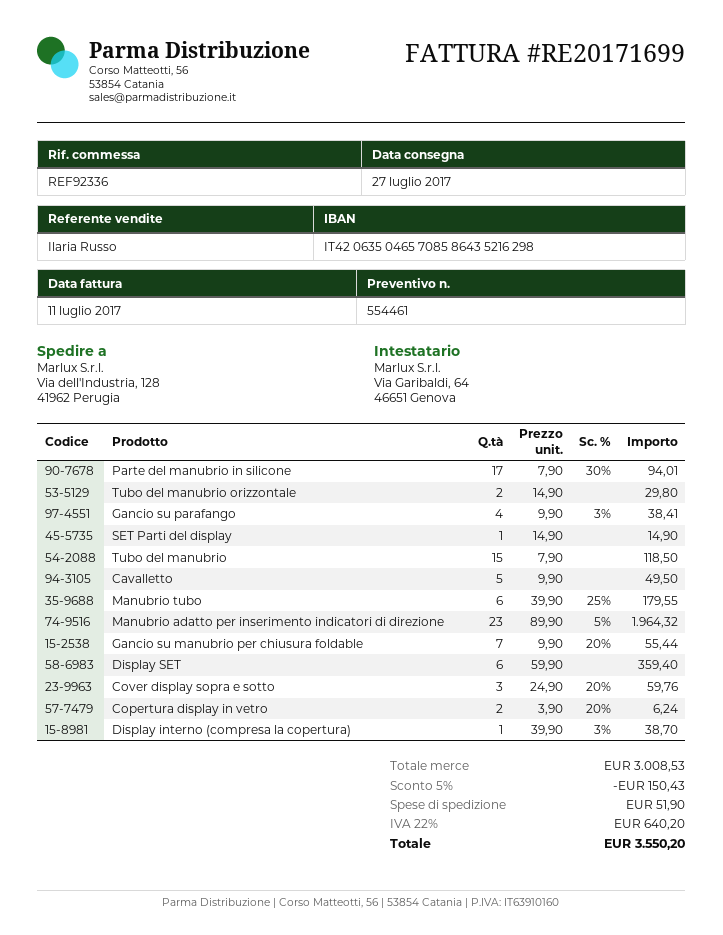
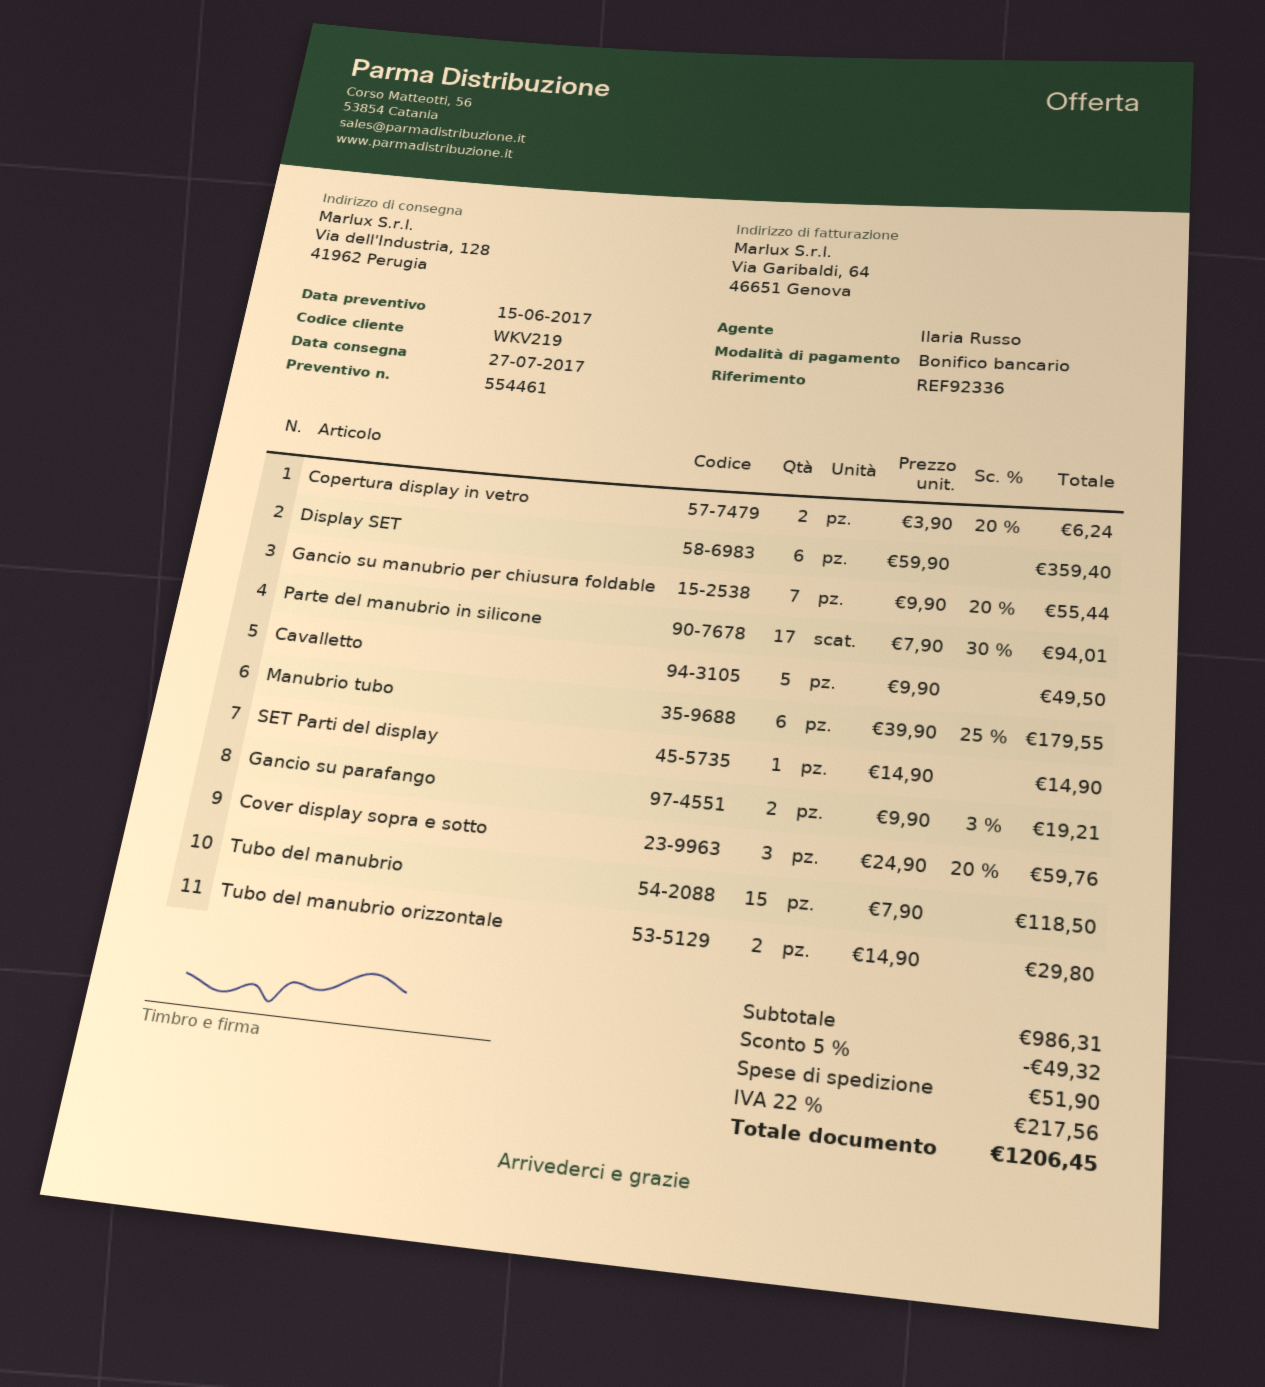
Gancio su parafango: 4 x 9.90 - 3% = 38.41 -> 2 x 9.90 - 3% = 19.21
Manubrio adatto per inserimento indicatori di direzione: 23 x 89.90 - 5% = 1964.32 -> none
Display interno (compresa la copertura): 1 x 39.90 - 3% = 38.70 -> none
subtotal: 3008.53 -> 986.31
discount: 5% = 150.43 -> 5% = 49.32
tax: 22% = 640.20 -> 22% = 217.56
total: 3550.20 -> 1206.45

